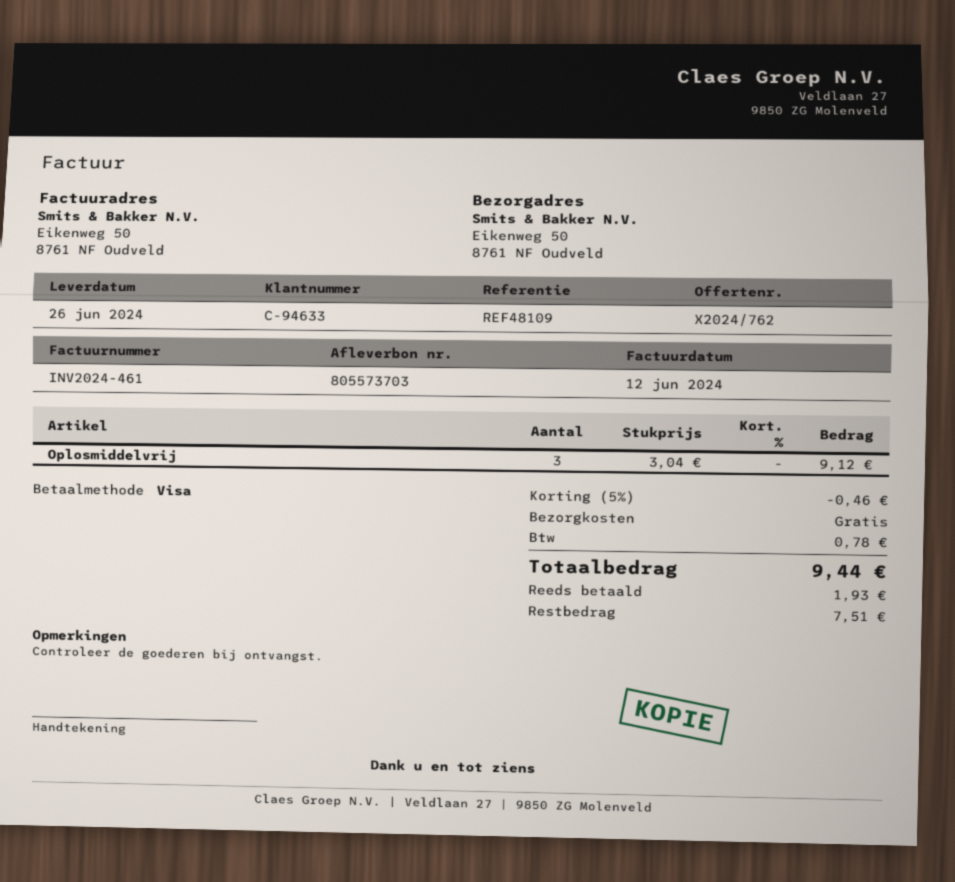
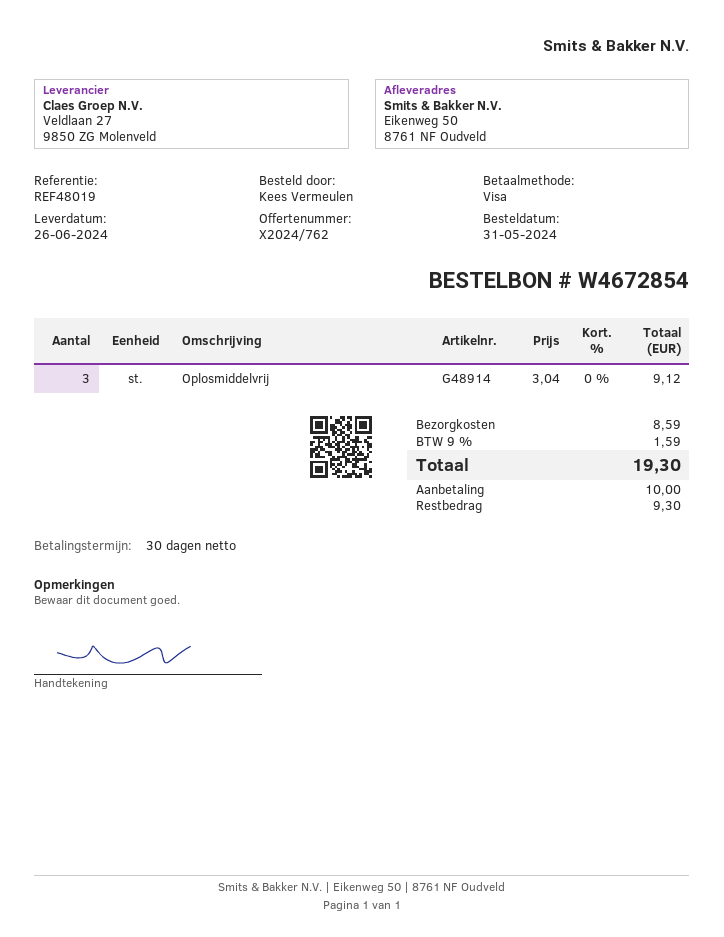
reference: REF48109 -> REF48019
discount: 5% = 0.46 -> none
shipping: 0.00 -> 8.59
tax: 0.78 -> 1.59
total: 9.44 -> 19.30
deposit: 1.93 -> 10.00
balance: 7.51 -> 9.30

